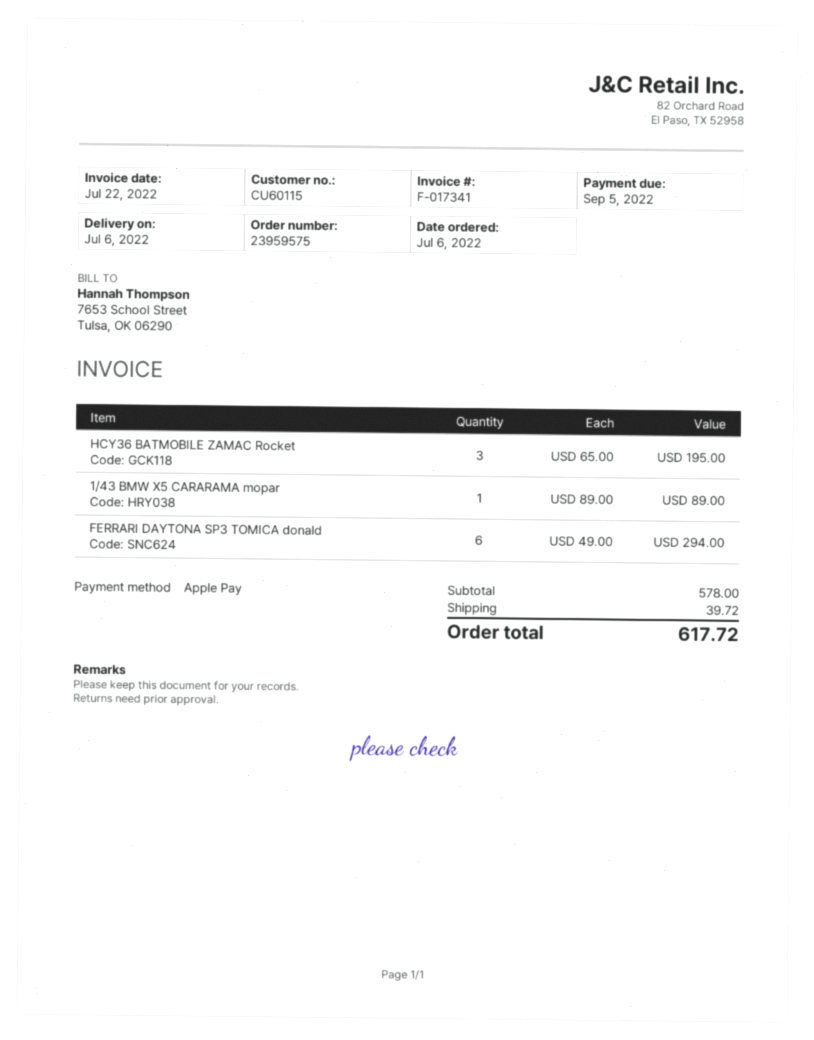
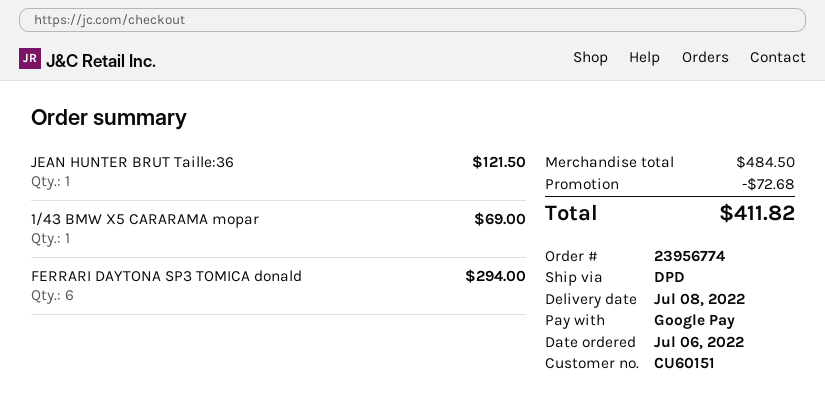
order number: 23959575 -> 23956774
delivery date: 2022-07-06 -> 2022-07-08
customer number: CU60115 -> CU60151
payment method: Apple Pay -> Google Pay
HCY36 BATMOBILE ZAMAC Rocket: 3 for 195.00 -> none
1/43 BMW X5 CARARAMA mopar: 1 for 89.00 -> 1 for 69.00
JEAN HUNTER BRUT Taille:36: none -> 1 for 121.50
subtotal: 578.00 -> 484.50
discount: none -> 72.68
shipping: 39.72 -> none
total: 617.72 -> 411.82

